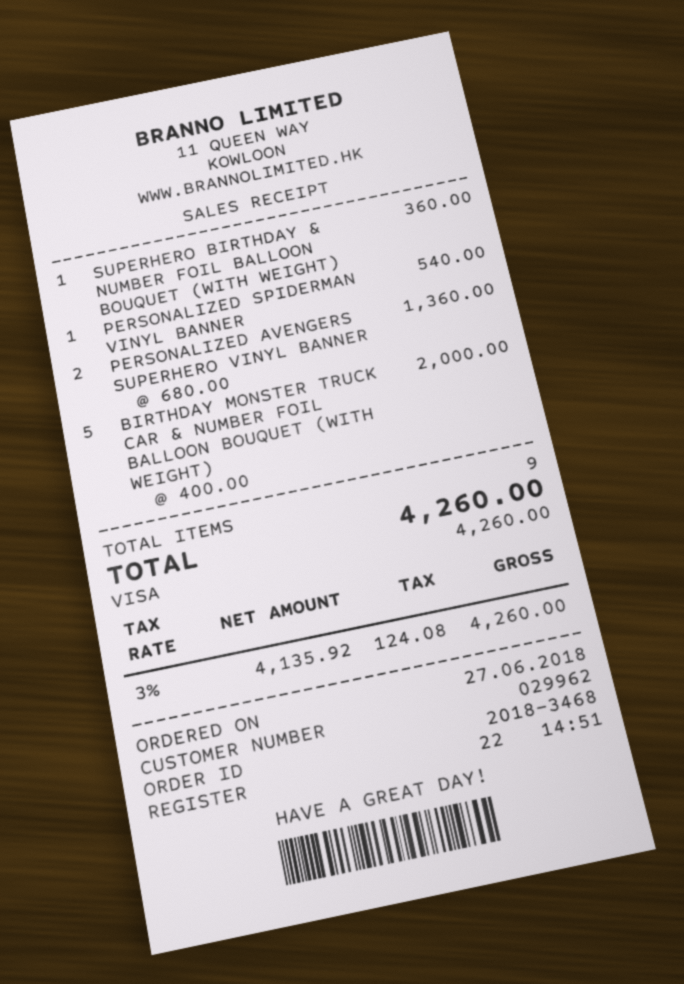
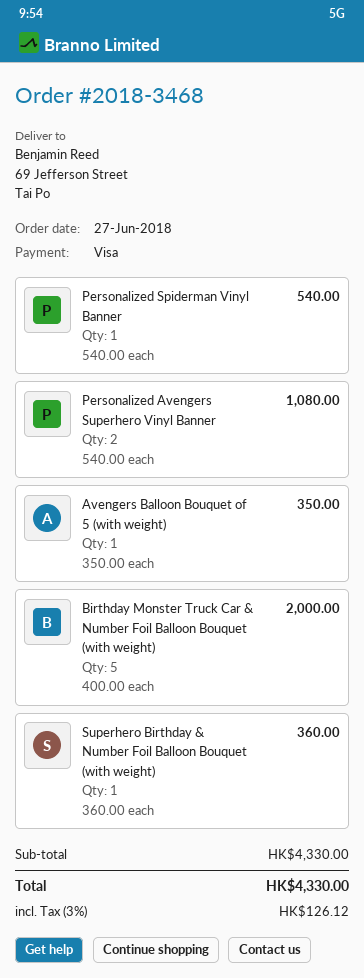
PERSONALIZED AVENGERS SUPERHERO VINYL BANNER: 2 x 680.00 = 1360.00 -> 2 x 540.00 = 1080.00
Avengers Balloon Bouquet of 5 (with weight): none -> 1 x 350.00 = 350.00
tax: 3% = 124.08 -> 3% = 126.12
total: 4260.00 -> 4330.00

